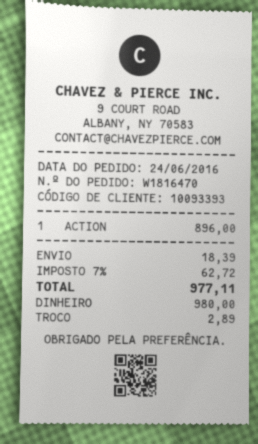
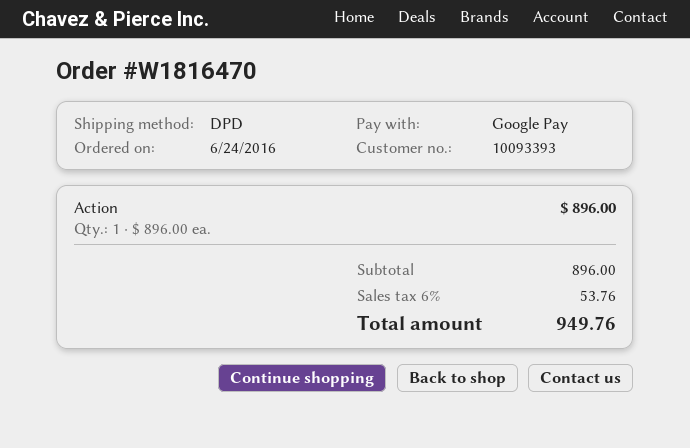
payment method: cash -> Google Pay
shipping: 18.39 -> none
tax: 7% = 62.72 -> 6% = 53.76
total: 977.11 -> 949.76

